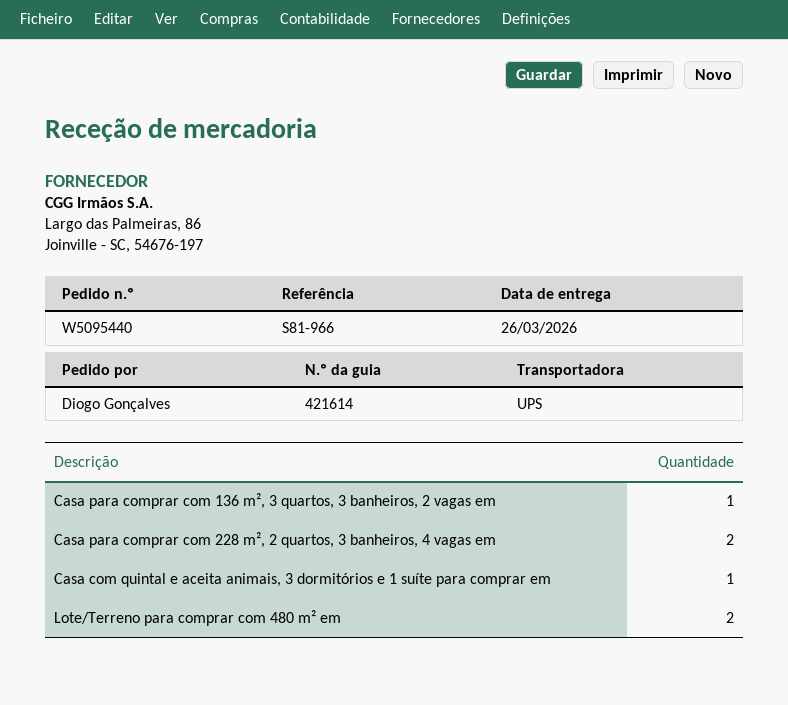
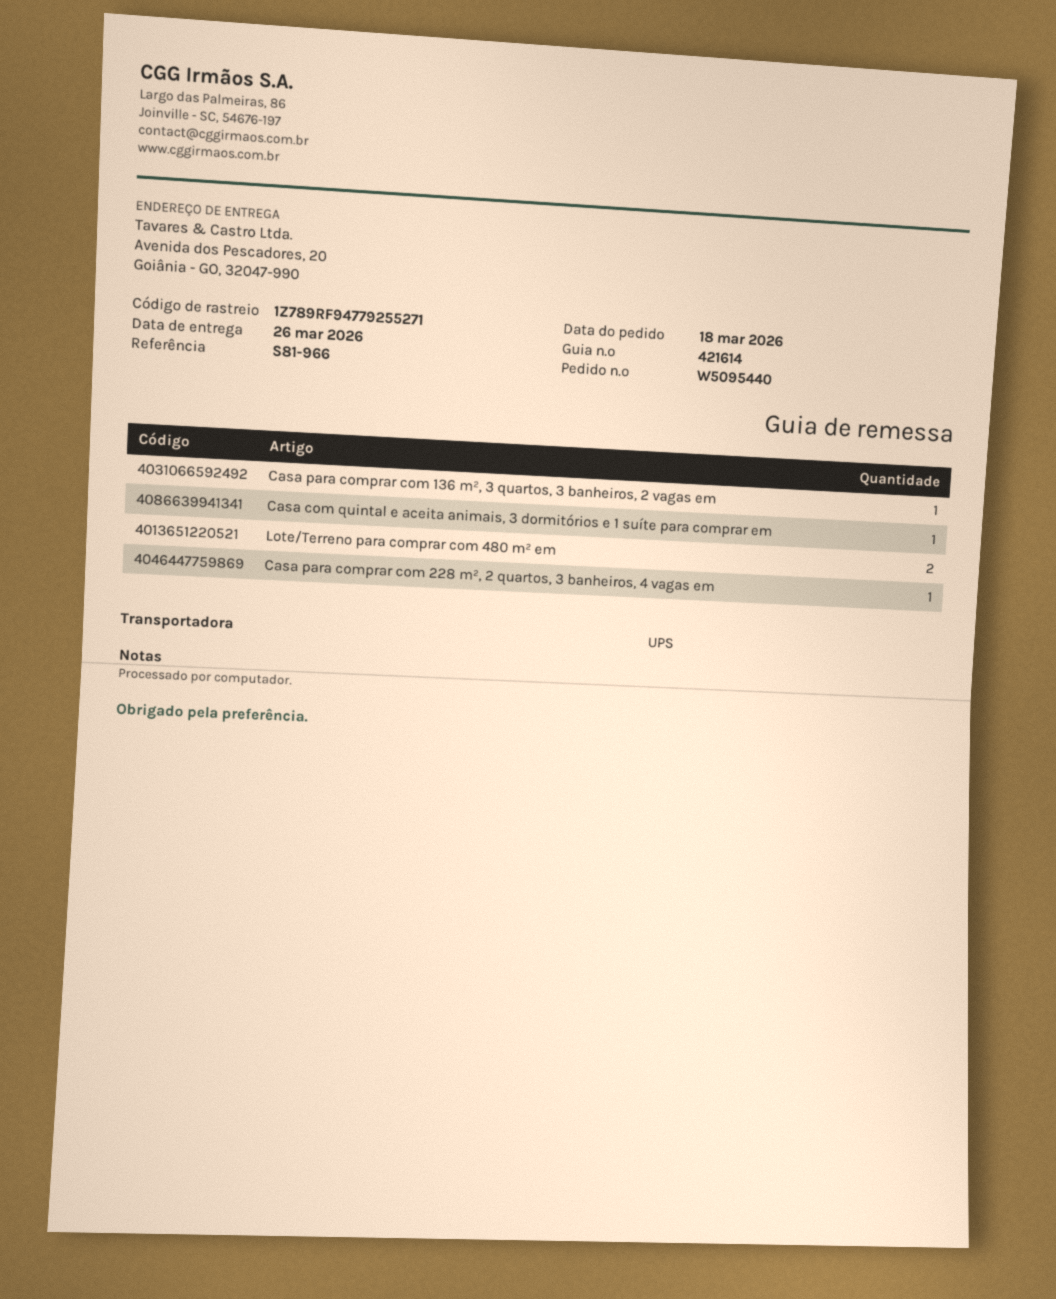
Casa para comprar com 228 m², 2 quartos, 3 banheiros, 4 vagas em: 2 -> 1

